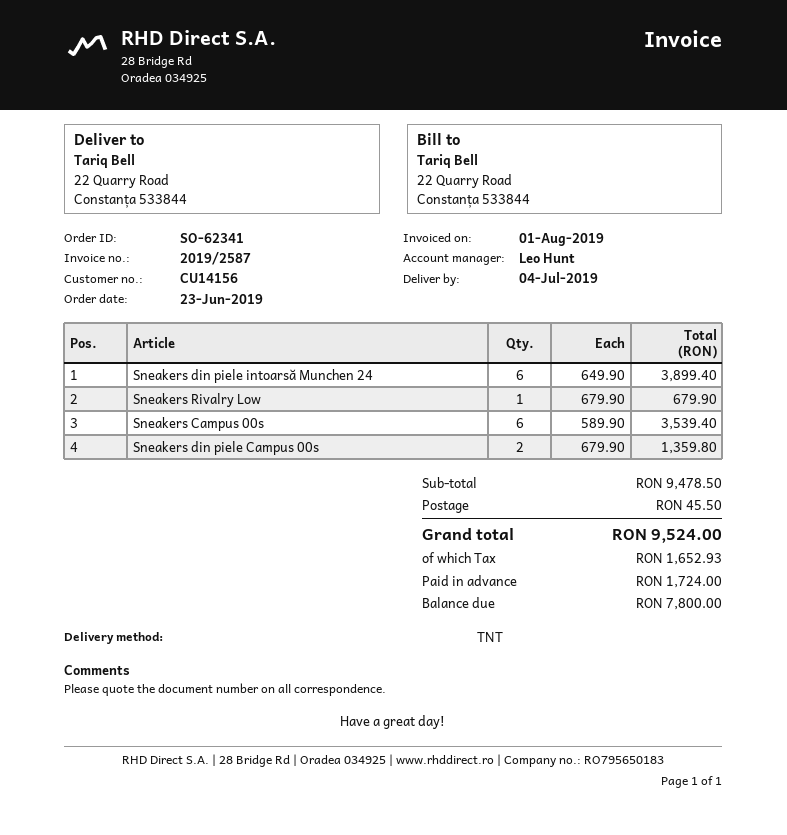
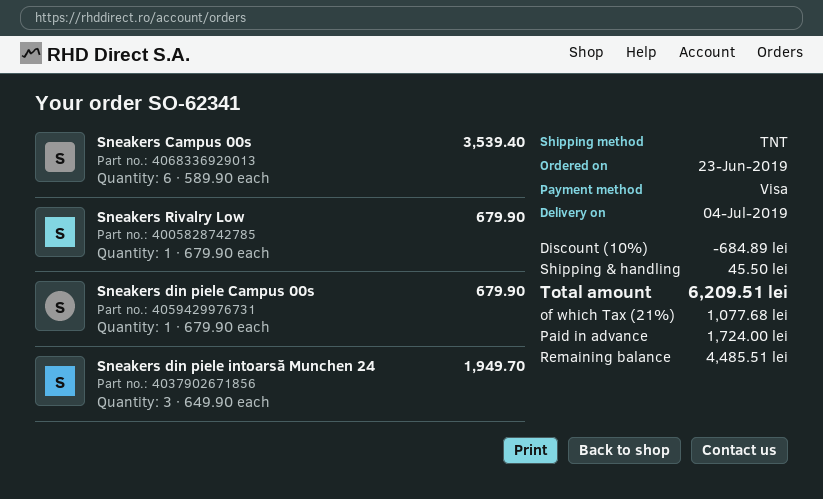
Sneakers din piele intoarsă Munchen 24: 6 x 649.90 = 3899.40 -> 3 x 649.90 = 1949.70
Sneakers din piele Campus 00s: 2 x 679.90 = 1359.80 -> 1 x 679.90 = 679.90
discount: none -> 10% = 684.89
tax: 1652.93 -> 1077.68
total: 9524.00 -> 6209.51
balance: 7800.00 -> 4485.51

